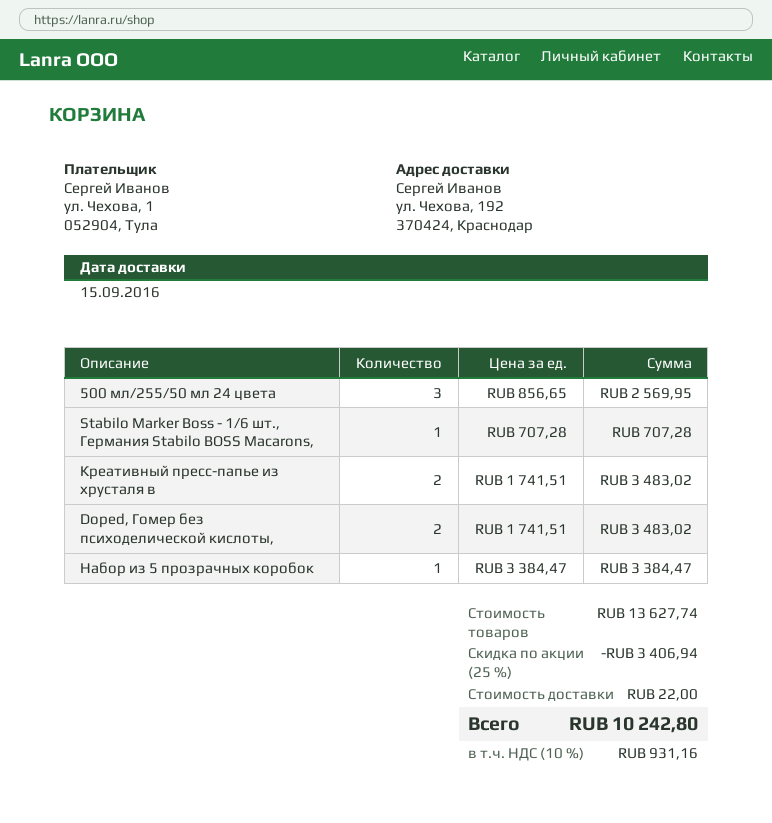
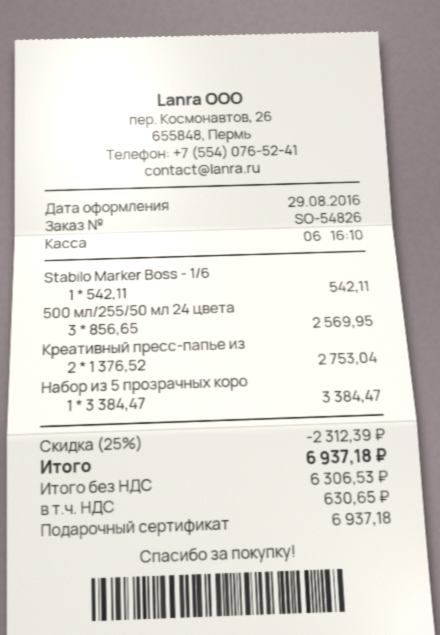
Stabilo Marker Boss - 1/6 шт., Германия Stabilo BOSS Macarons,: 1 x 707.28 = 707.28 -> 1 x 542.11 = 542.11
Креативный пресс-папье из хрусталя в: 2 x 1741.51 = 3483.02 -> 2 x 1376.52 = 2753.04
Doped, Гомер без психоделической кислоты,: 2 x 1741.51 = 3483.02 -> none
discount: 25% = 3406.94 -> 25% = 2312.39
shipping: 22.00 -> none
tax: 931.16 -> 630.65
total: 10242.80 -> 6937.18

